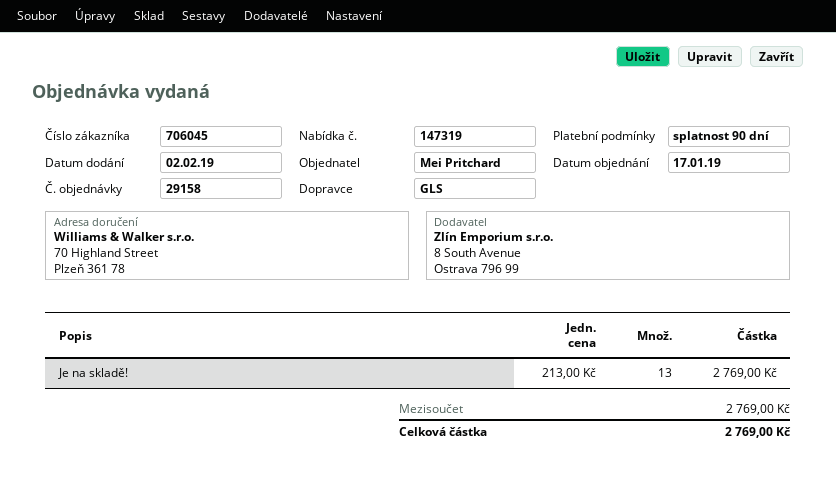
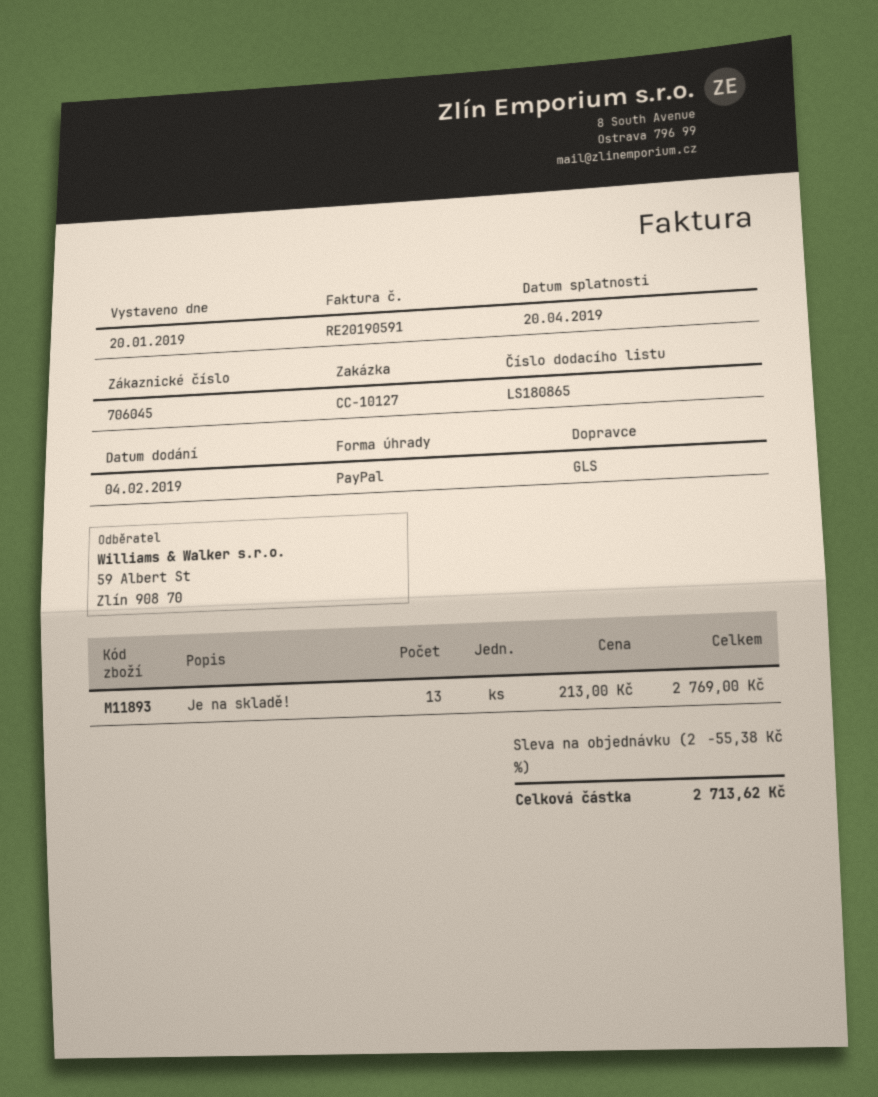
delivery date: 2019-02-02 -> 2019-02-04
discount: none -> 2% = 55.38
total: 2769.00 -> 2713.62

